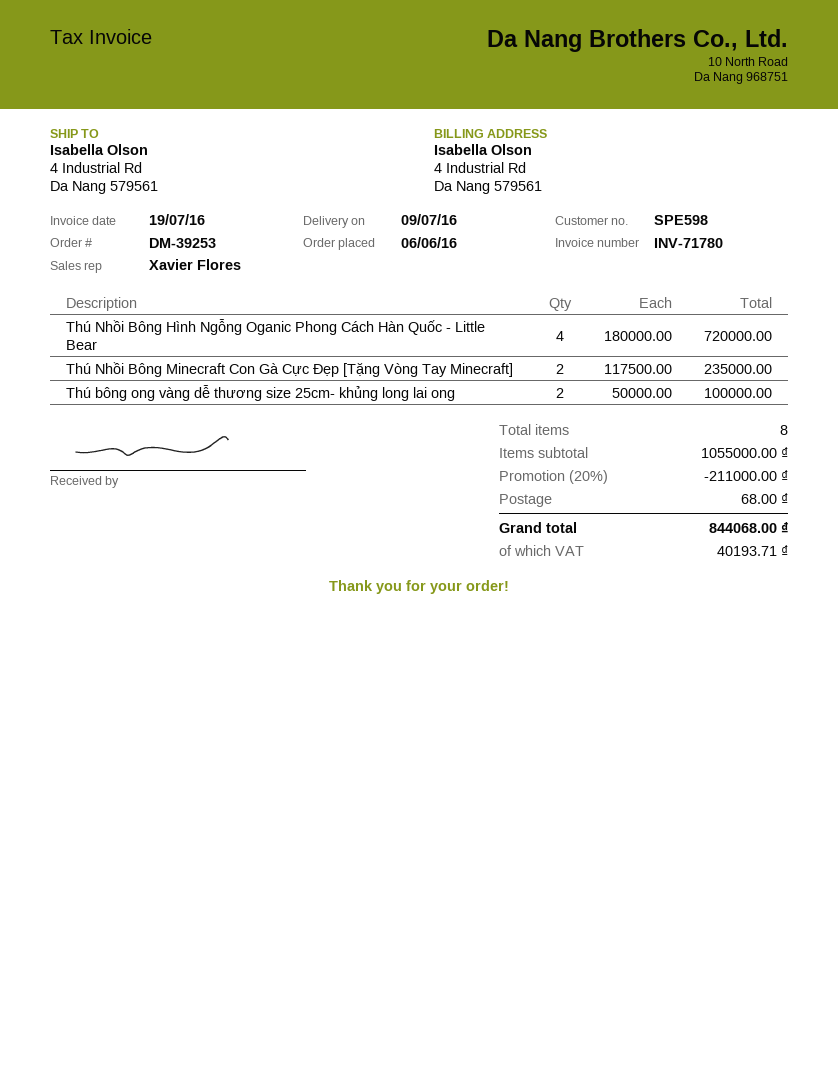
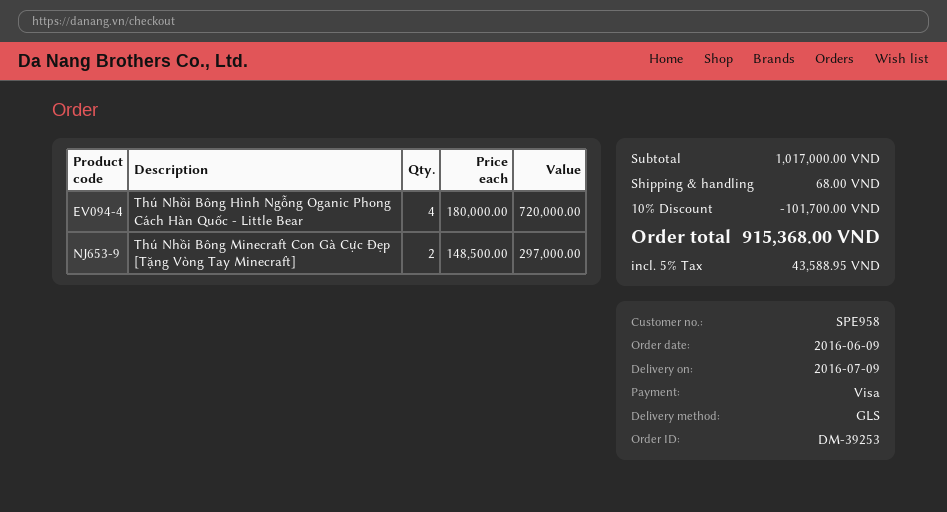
order date: 2016-06-06 -> 2016-06-09
customer number: SPE598 -> SPE958
Thú Nhồi Bông Minecraft Con Gà Cực Đẹp [Tặng Vòng Tay Minecraft]: 2 x 117500.00 = 235000.00 -> 2 x 148500.00 = 297000.00
Thú bông ong vàng dễ thương size 25cm- khủng long lai ong: 2 x 50000.00 = 100000.00 -> none
subtotal: 1055000.00 -> 1017000.00
discount: 20% = 211000.00 -> 10% = 101700.00
tax: 40193.71 -> 43588.95
total: 844068.00 -> 915368.00

